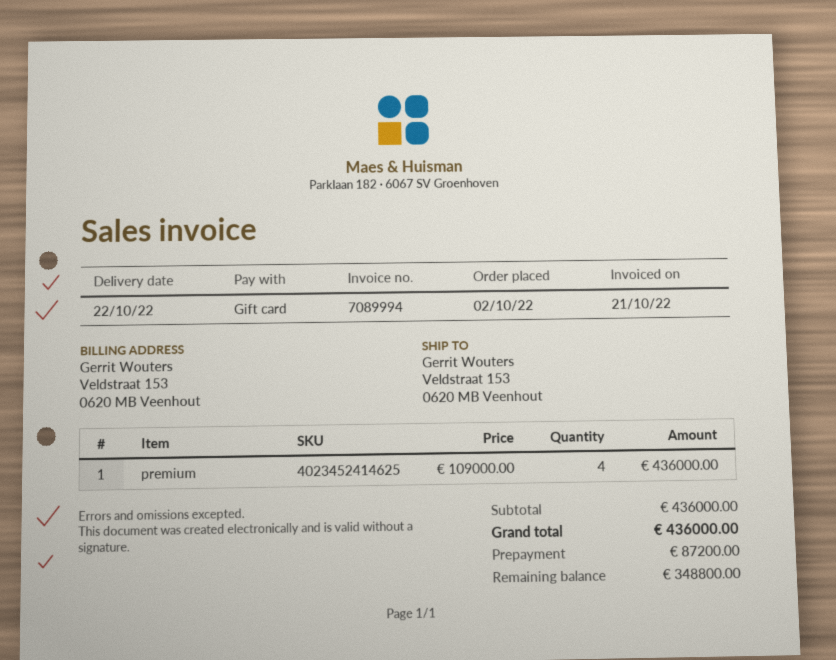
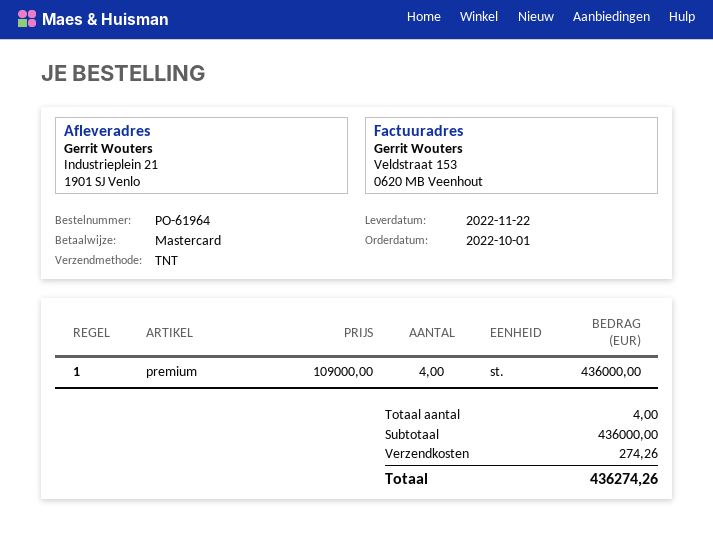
order date: 2022-10-02 -> 2022-10-01
delivery date: 2022-10-22 -> 2022-11-22
payment method: gift card -> Mastercard
ship to: Veldstraat 153, 0620 MB Veenhout -> Industrieplein 21, 1901 SJ Venlo
shipping: none -> 274.26
total: 436000.00 -> 436274.26

